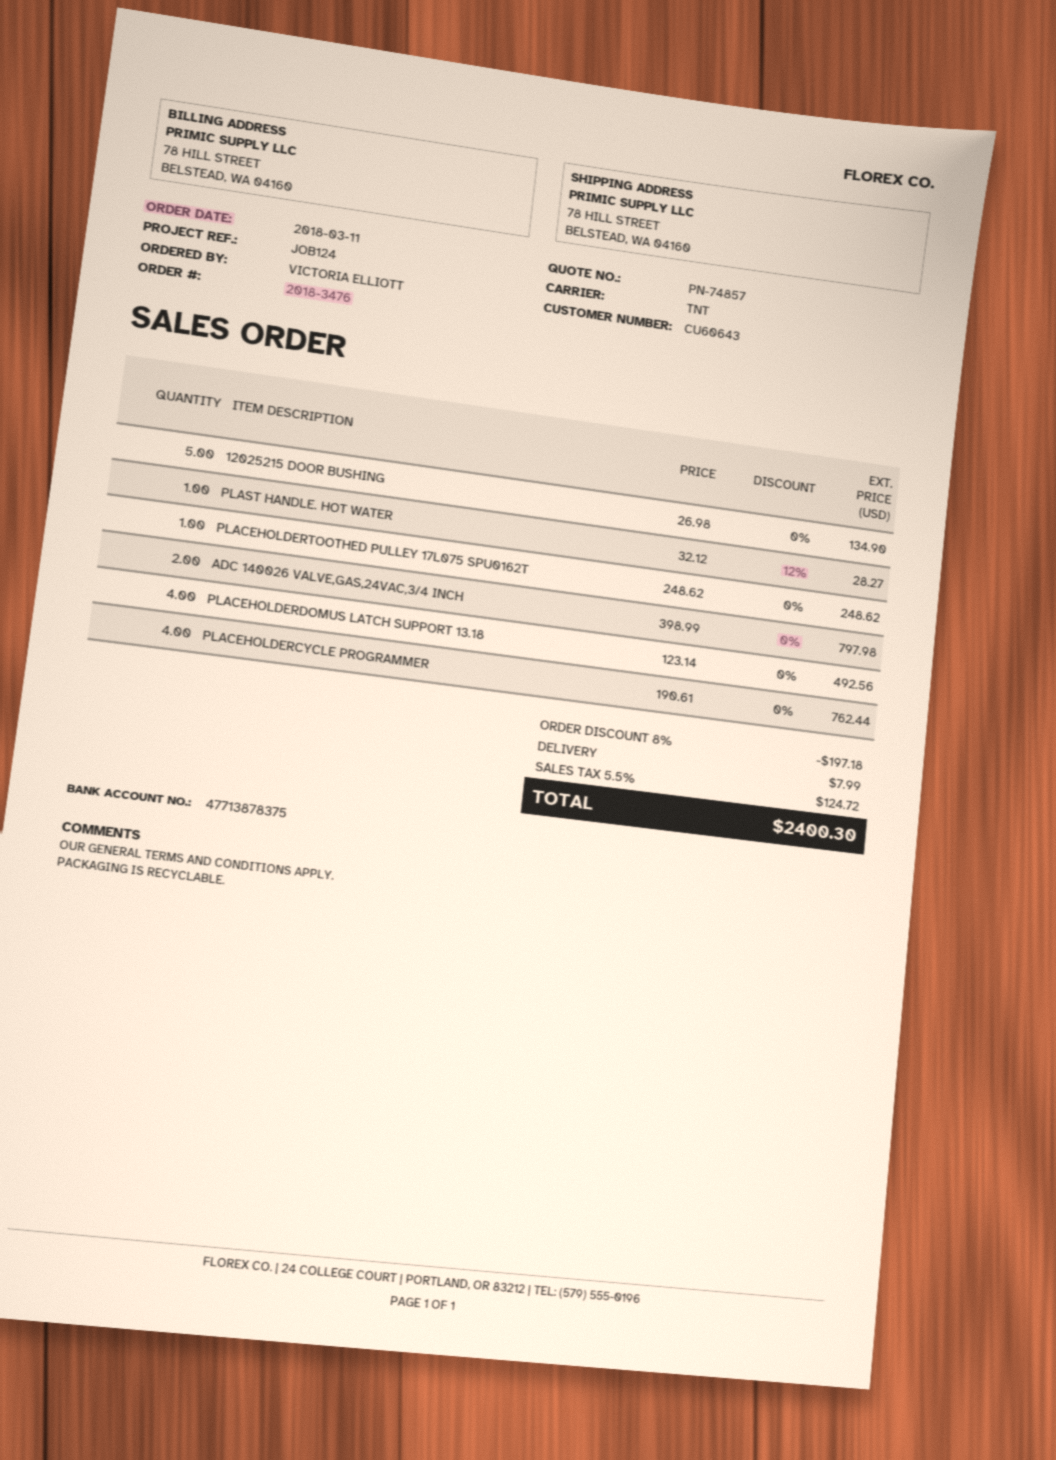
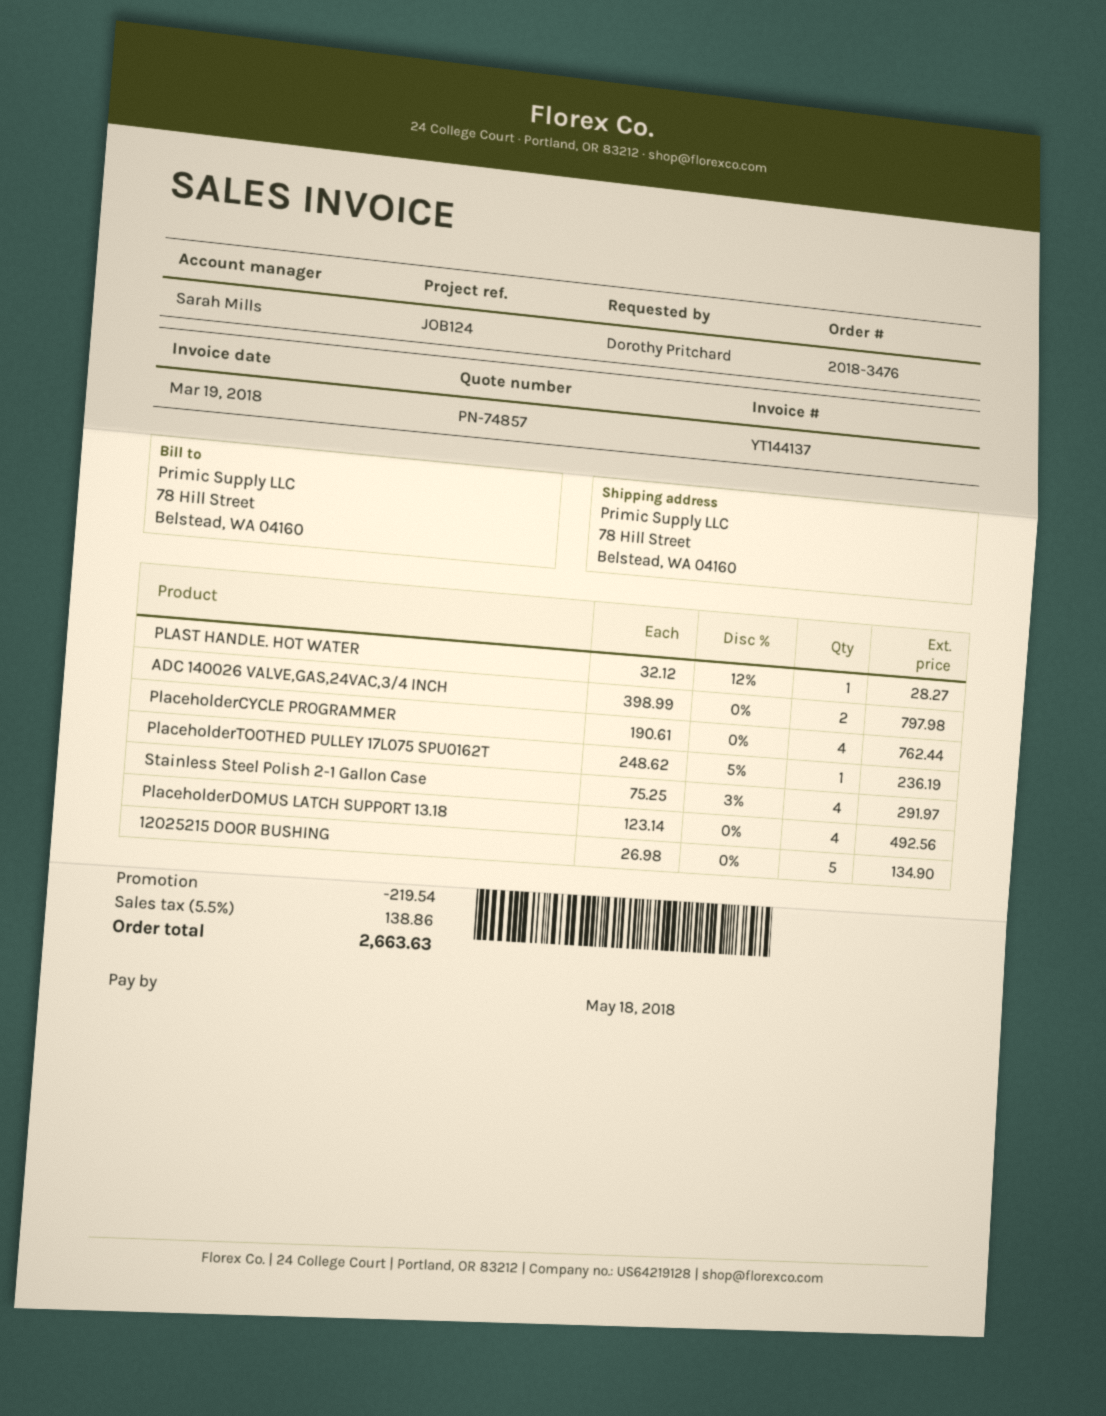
ordered by: VICTORIA ELLIOTT -> Dorothy Pritchard
PLACEHOLDERTOOTHED PULLEY 17L075 SPU0162T: 1 x 248.62 = 248.62 -> 1 x 248.62 - 5% = 236.19
Stainless Steel Polish 2-1 Gallon Case: none -> 4 x 75.25 - 3% = 291.97
discount: 197.18 -> 219.54
shipping: 7.99 -> none
tax: 5.5% = 124.72 -> 5.5% = 138.86
total: 2400.30 -> 2663.63

